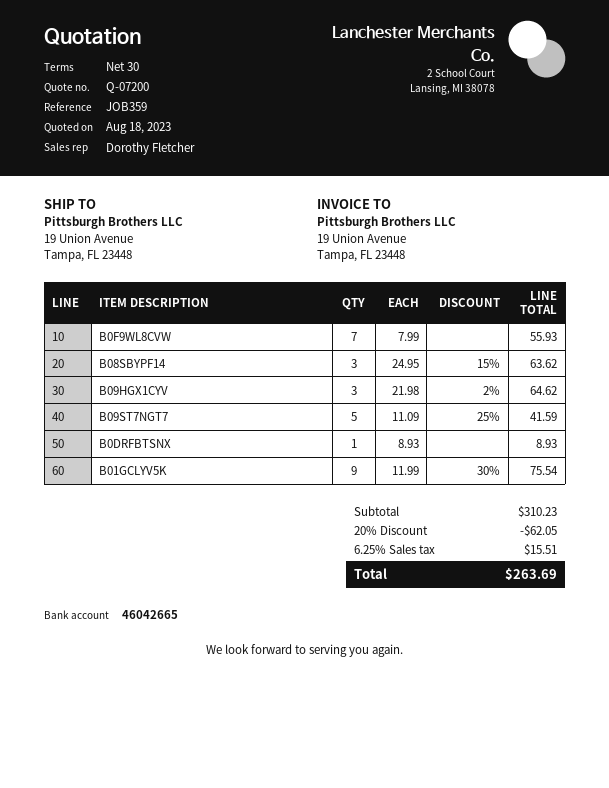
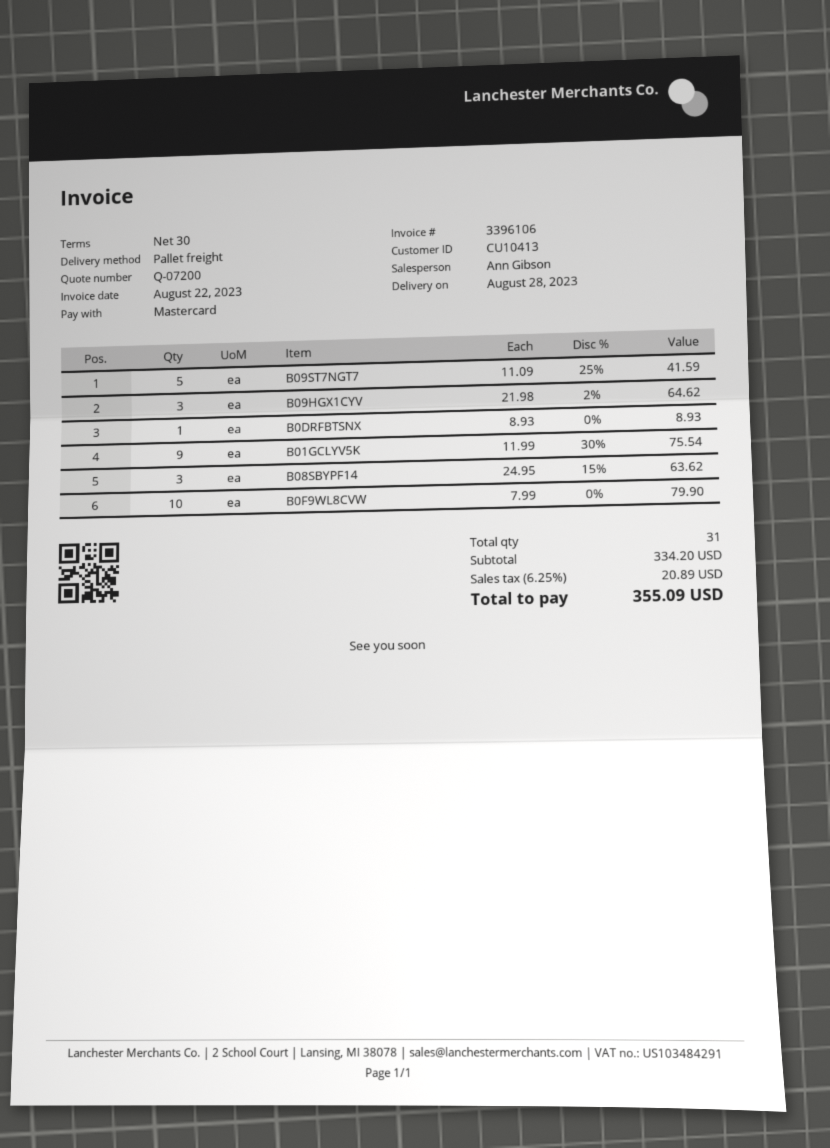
sales rep: Dorothy Fletcher -> Ann Gibson
B0F9WL8CVW: 7 x 7.99 = 55.93 -> 10 x 7.99 = 79.90
subtotal: 310.23 -> 334.20
discount: 20% = 62.05 -> none
tax: 6.25% = 15.51 -> 6.25% = 20.89
total: 263.69 -> 355.09

